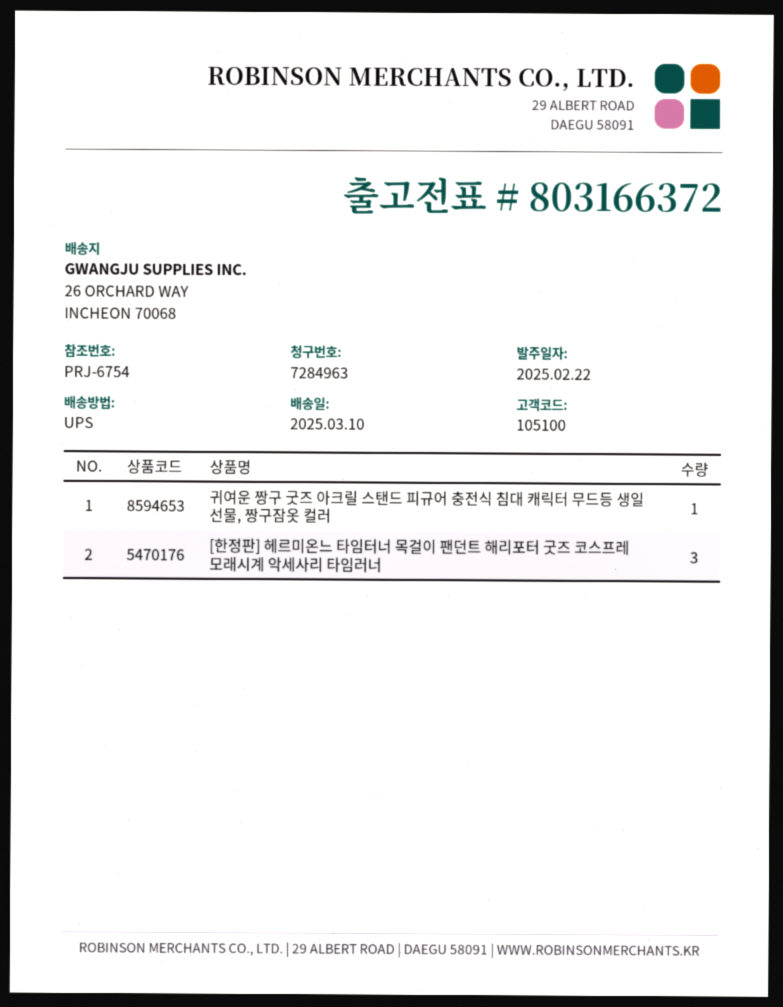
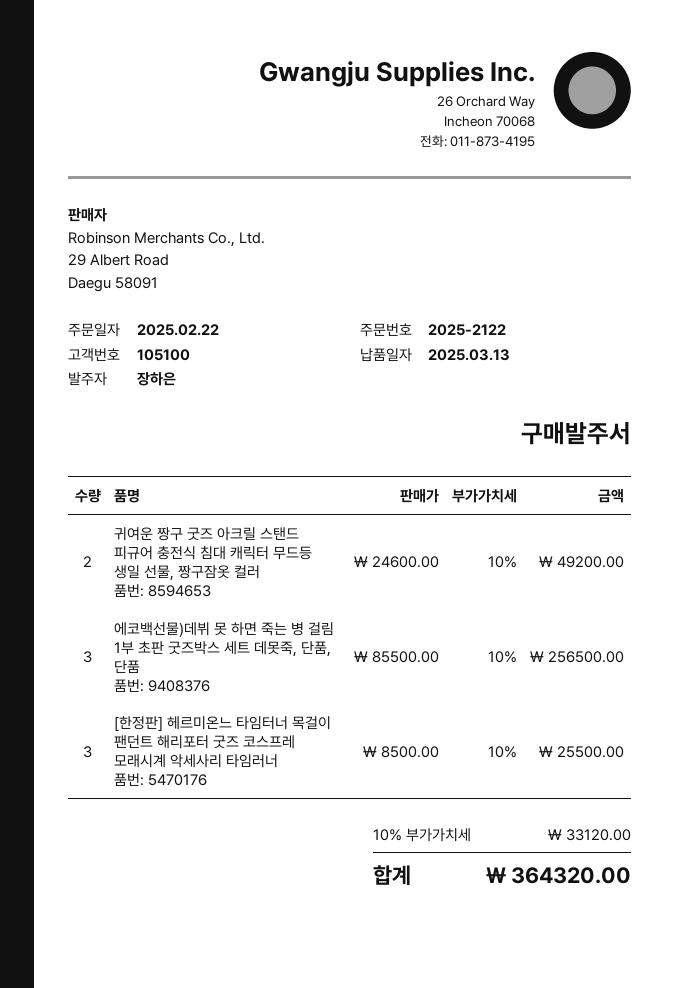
delivery date: 2025-03-10 -> 2025-03-13
귀여운 짱구 굿즈 아크릴 스탠드 피규어 충전식 침대 캐릭터 무드등 생일 선물, 짱구잠옷 컬러: 1 -> 2
에코백선물)데뷔 못 하면 죽는 병 걸림 1부 초판 굿즈박스 세트 데못죽, 단품, 단품: none -> 3

